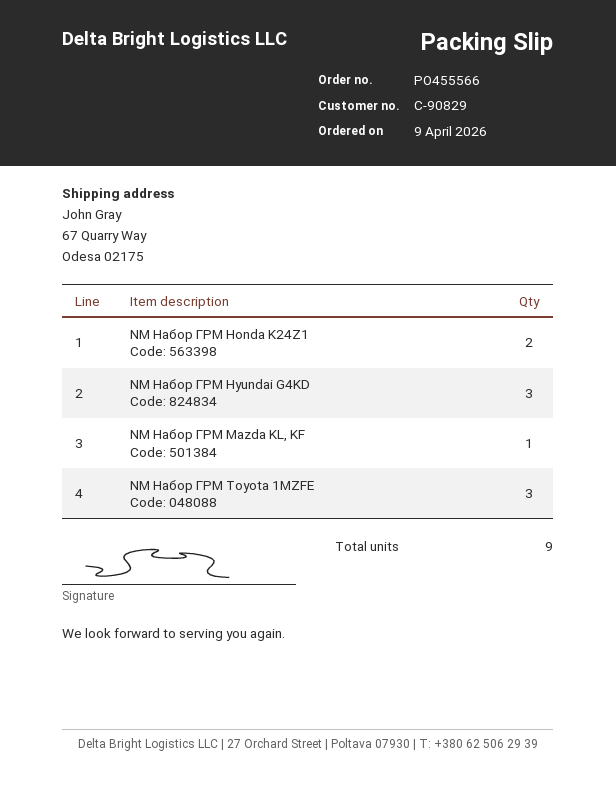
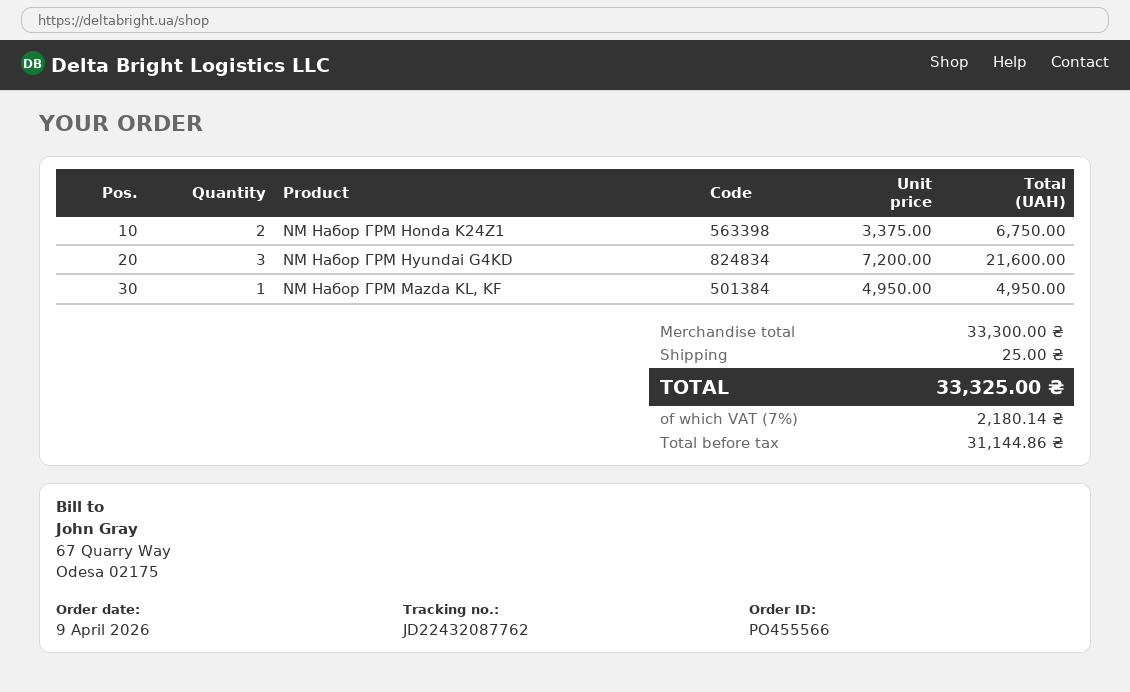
NM Набор ГРМ Toyota 1MZFE: 3 -> none

